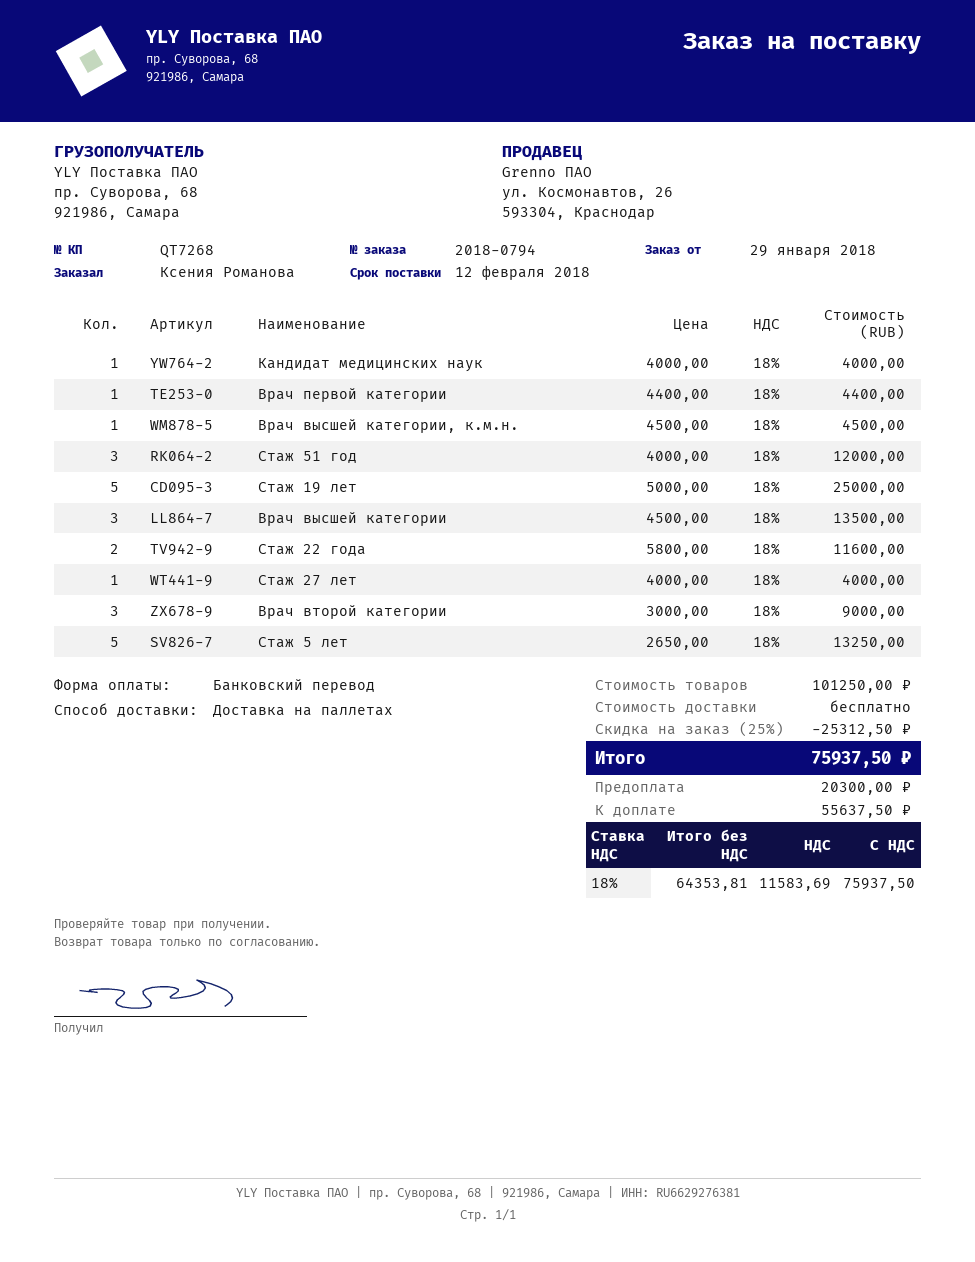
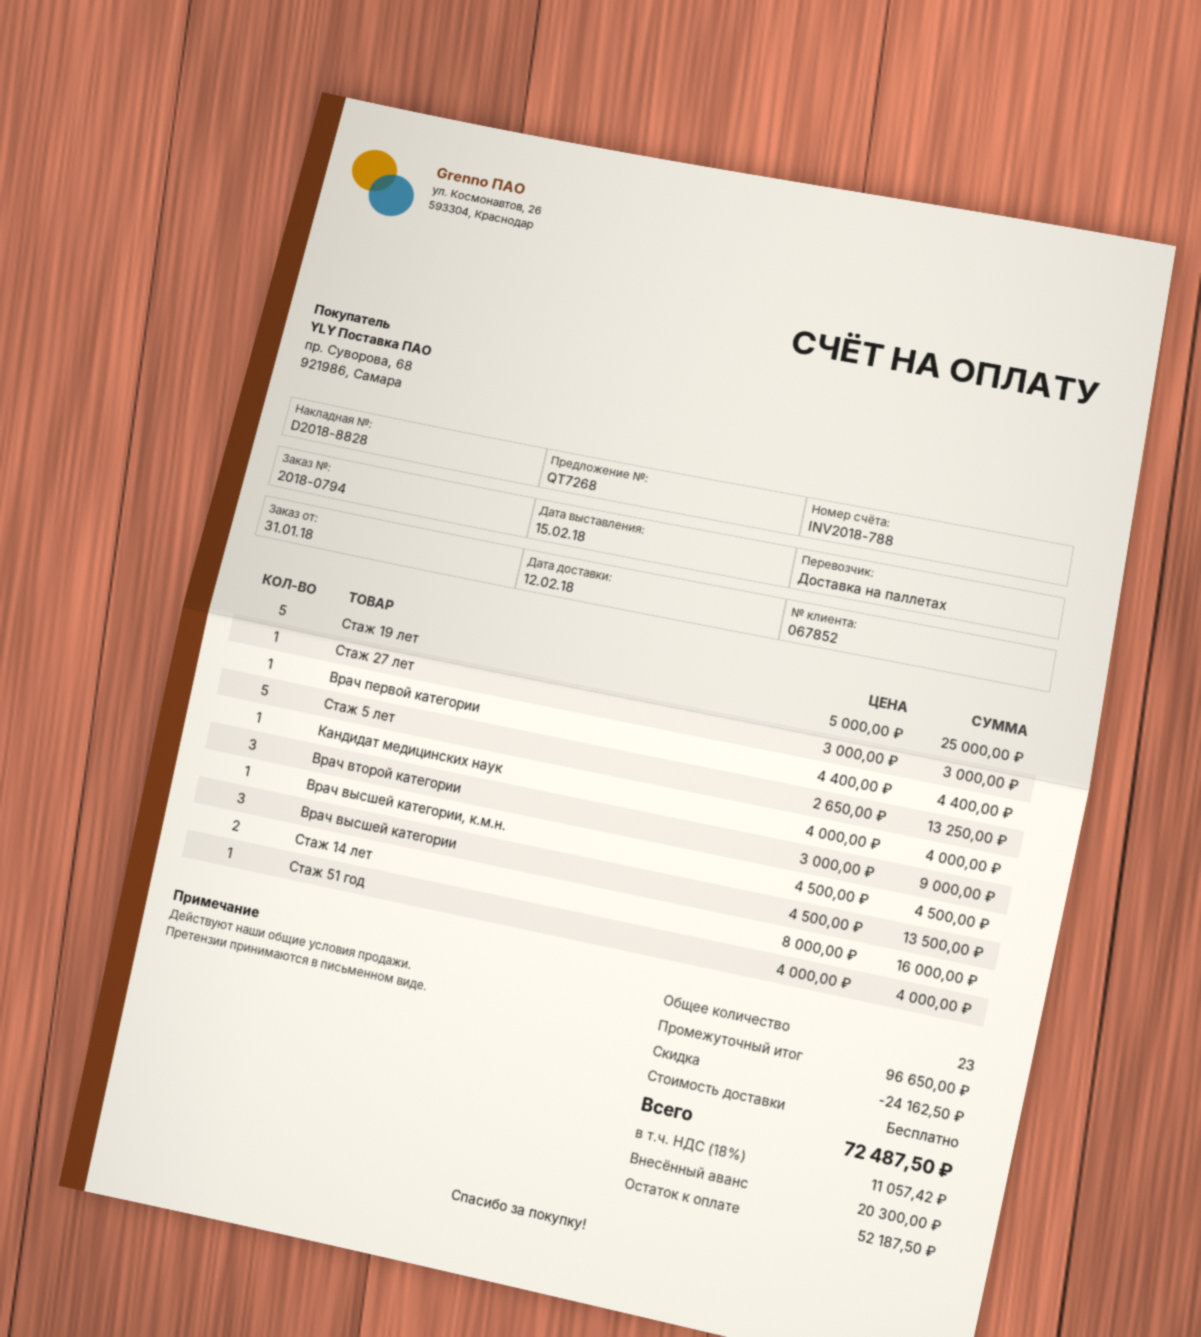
order date: 2018-01-29 -> 2018-01-31
Стаж 51 год: 3 x 4000.00 = 12000.00 -> 1 x 4000.00 = 4000.00
Стаж 22 года: 2 x 5800.00 = 11600.00 -> none
Стаж 27 лет: 1 x 4000.00 = 4000.00 -> 1 x 3000.00 = 3000.00
Стаж 14 лет: none -> 2 x 8000.00 = 16000.00
subtotal: 101250.00 -> 96650.00
discount: 25312.50 -> 24162.50
tax: 18% = 11583.69 -> 18% = 11057.42
total: 75937.50 -> 72487.50
balance: 55637.50 -> 52187.50

